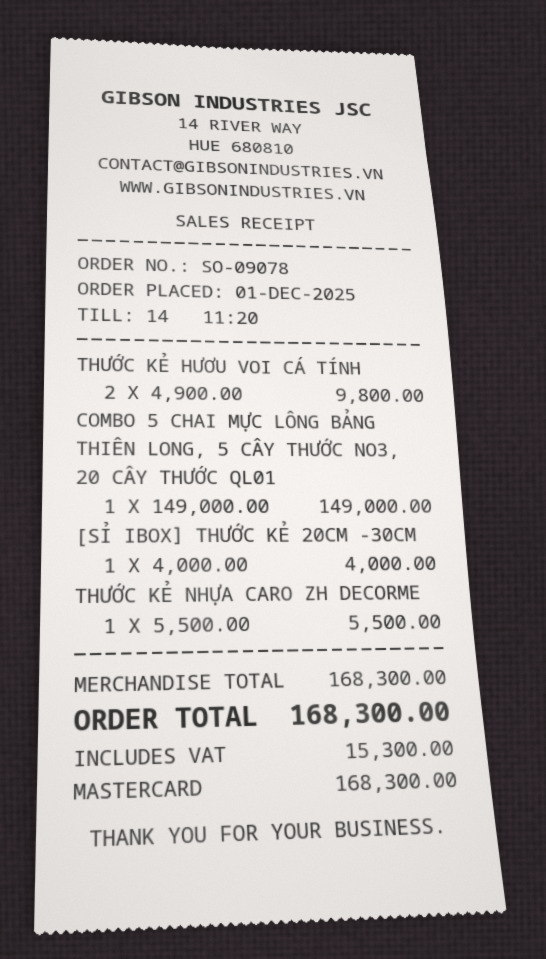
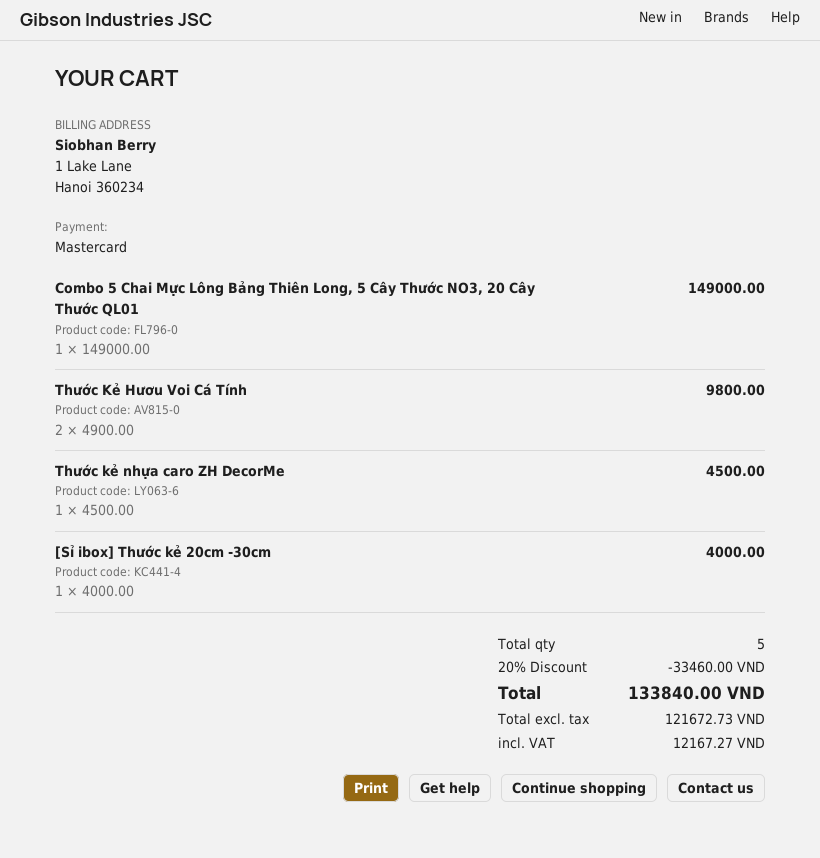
THƯỚC KẺ NHỰA CARO ZH DECORME: 1 x 5500.00 = 5500.00 -> 1 x 4500.00 = 4500.00
discount: none -> 20% = 33460.00
tax: 15300.00 -> 12167.27
total: 168300.00 -> 133840.00

